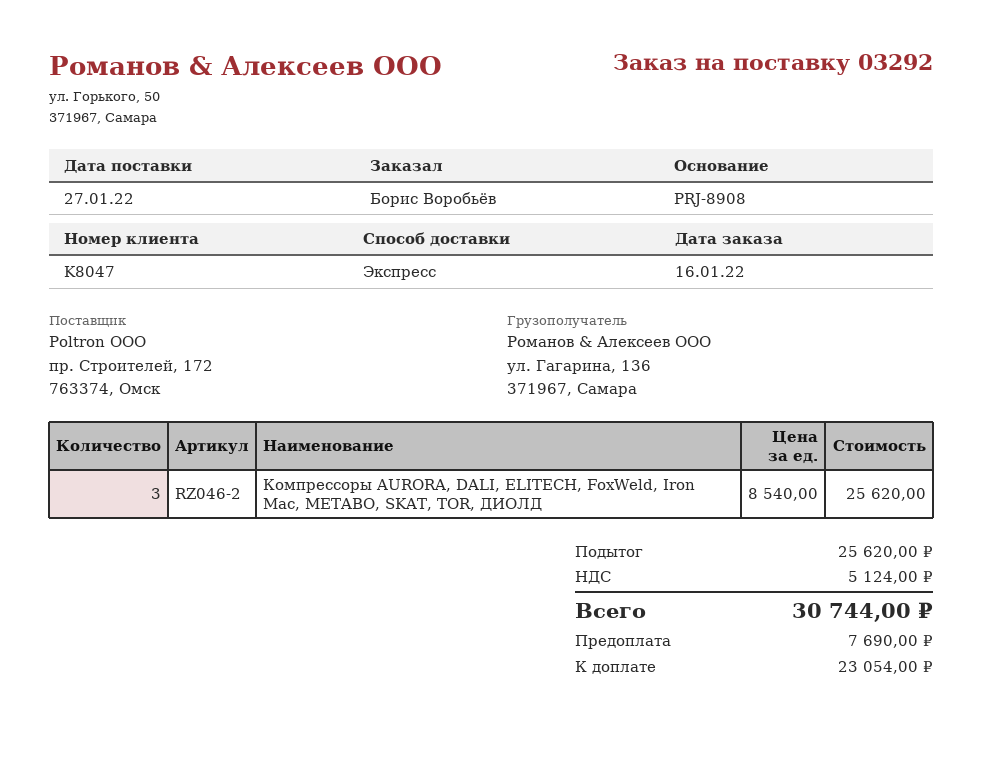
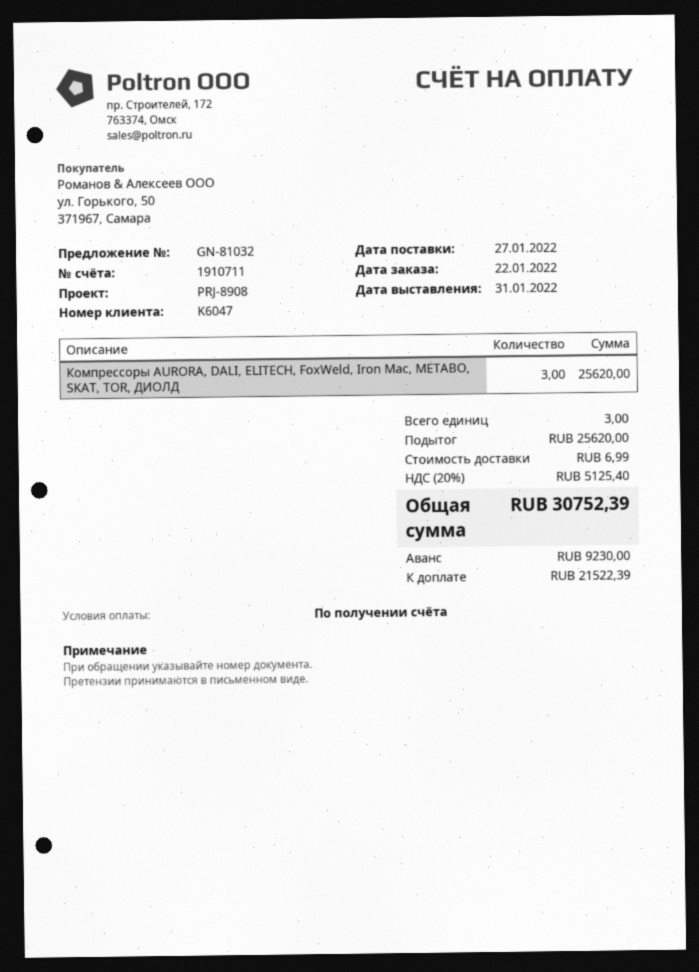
order date: 2022-01-16 -> 2022-01-22
customer number: K8047 -> K6047
shipping: none -> 6.99
tax: 5124.00 -> 5125.40
total: 30744.00 -> 30752.39
deposit: 7690.00 -> 9230.00
balance: 23054.00 -> 21522.39

